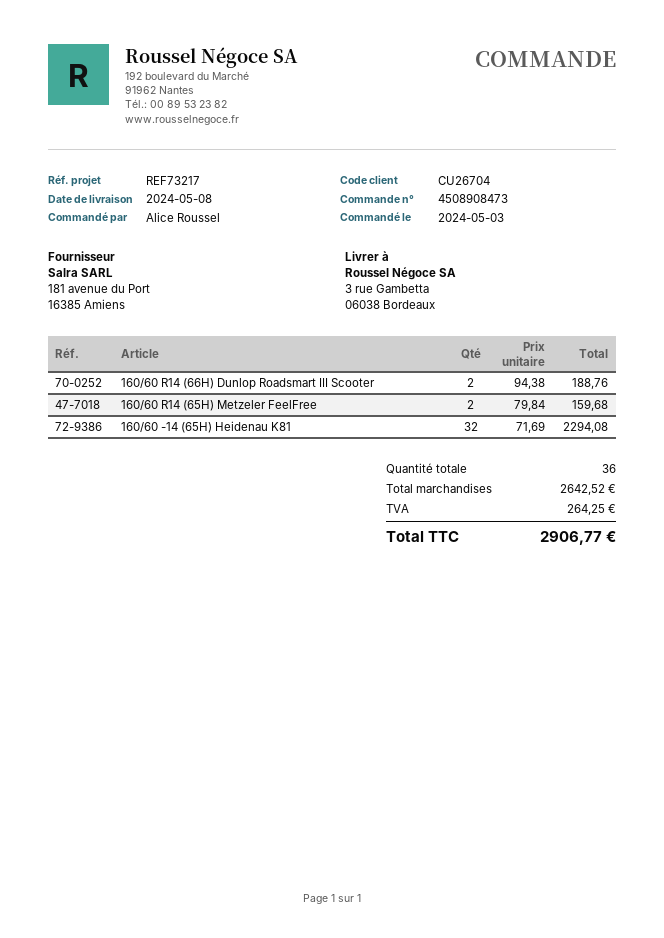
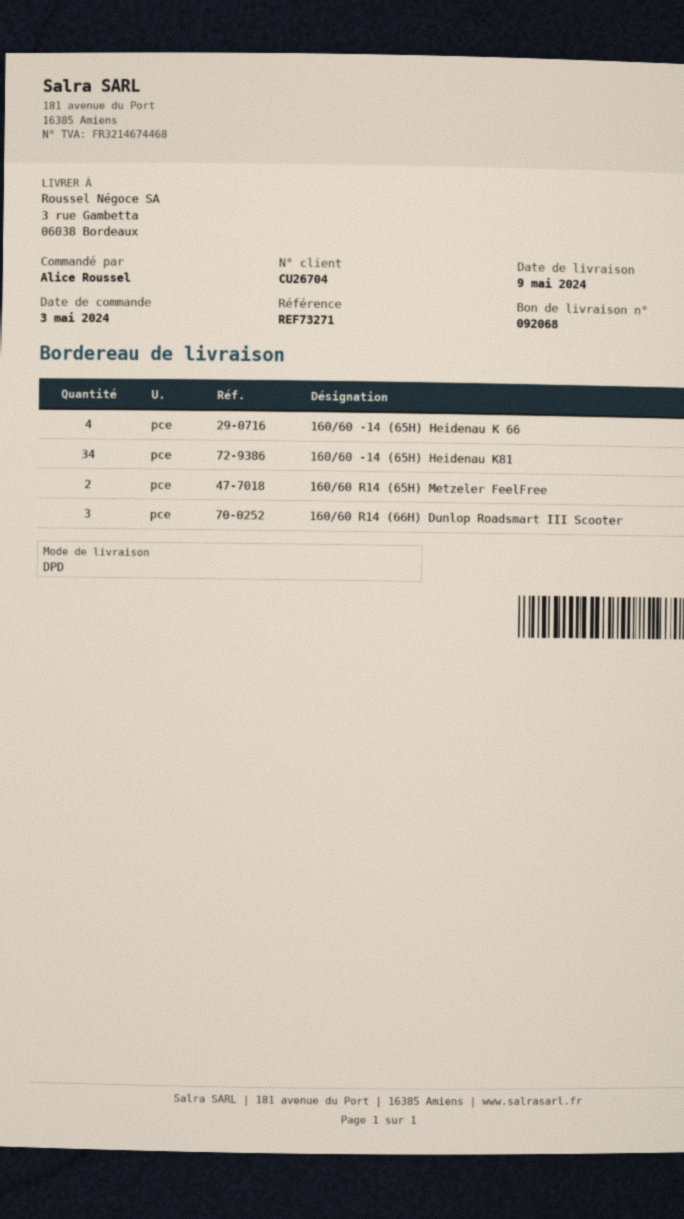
delivery date: 2024-05-08 -> 2024-05-09
reference: REF73217 -> REF73271
160/60 R14 (66H) Dunlop Roadsmart III Scooter: 2 -> 3
160/60 -14 (65H) Heidenau K81: 32 -> 34
160/60 -14 (65H) Heidenau K 66: none -> 4

